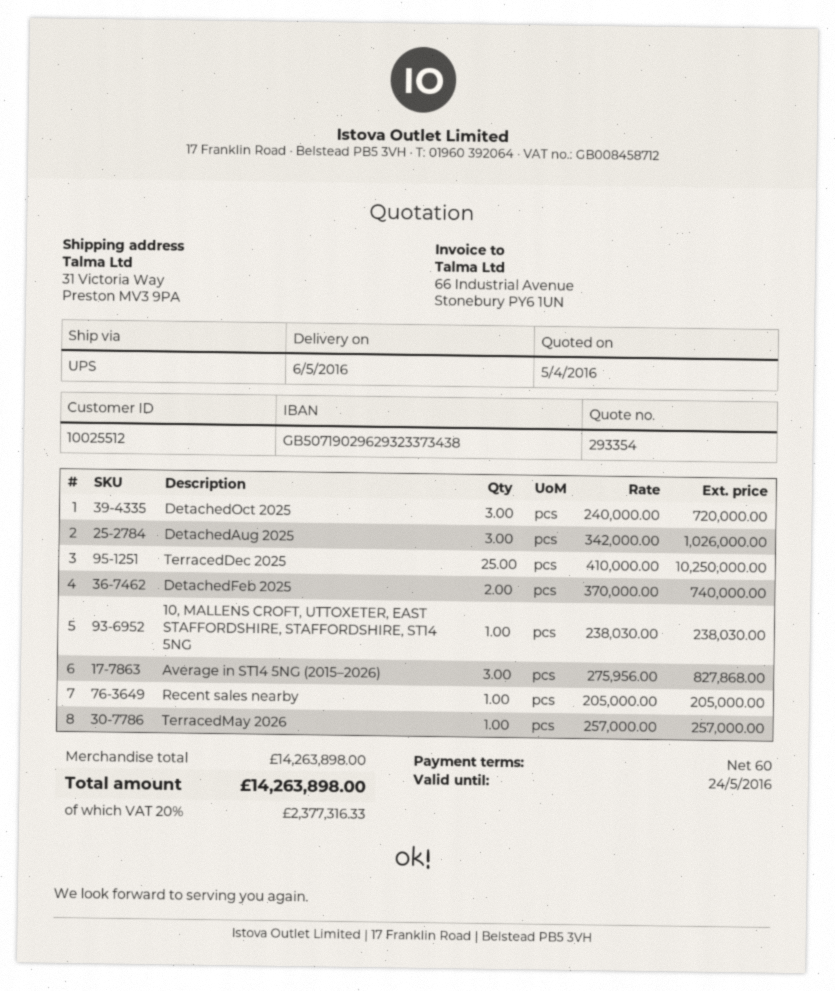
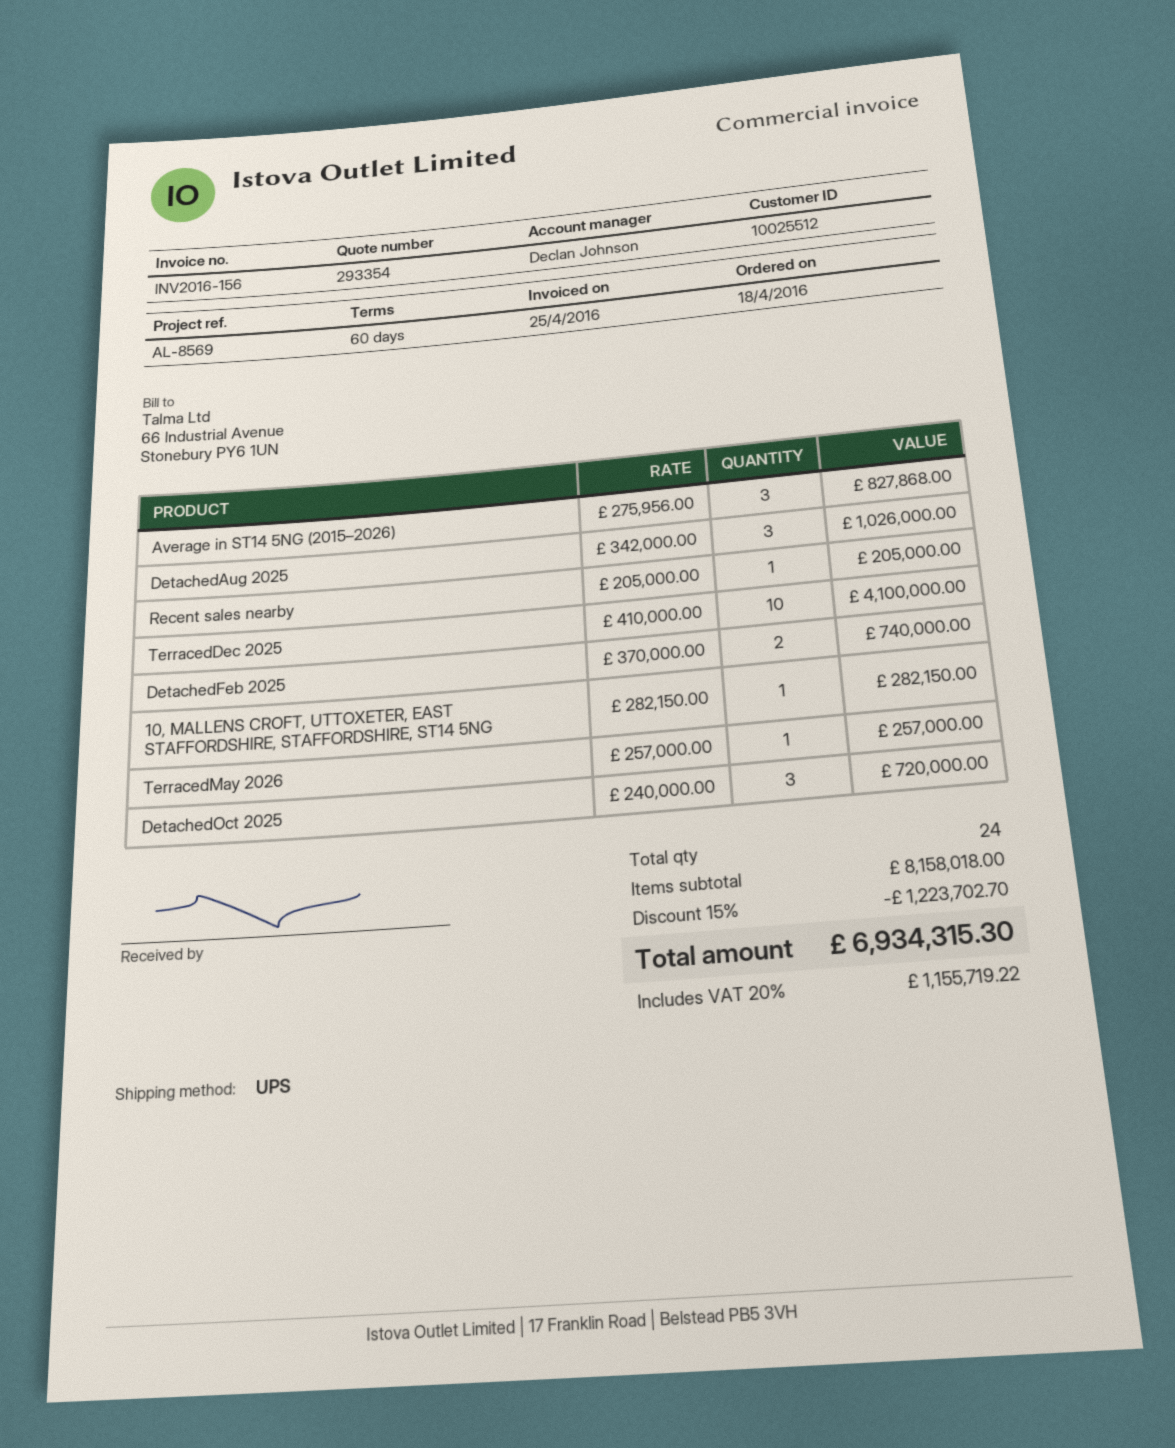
TerracedDec 2025: 25 x 410000.00 = 10250000.00 -> 10 x 410000.00 = 4100000.00
10, MALLENS CROFT, UTTOXETER, EAST STAFFORDSHIRE, STAFFORDSHIRE, ST14 5NG: 1 x 238030.00 = 238030.00 -> 1 x 282150.00 = 282150.00
subtotal: 14263898.00 -> 8158018.00
discount: none -> 15% = 1223702.70
tax: 20% = 2377316.33 -> 20% = 1155719.22
total: 14263898.00 -> 6934315.30

